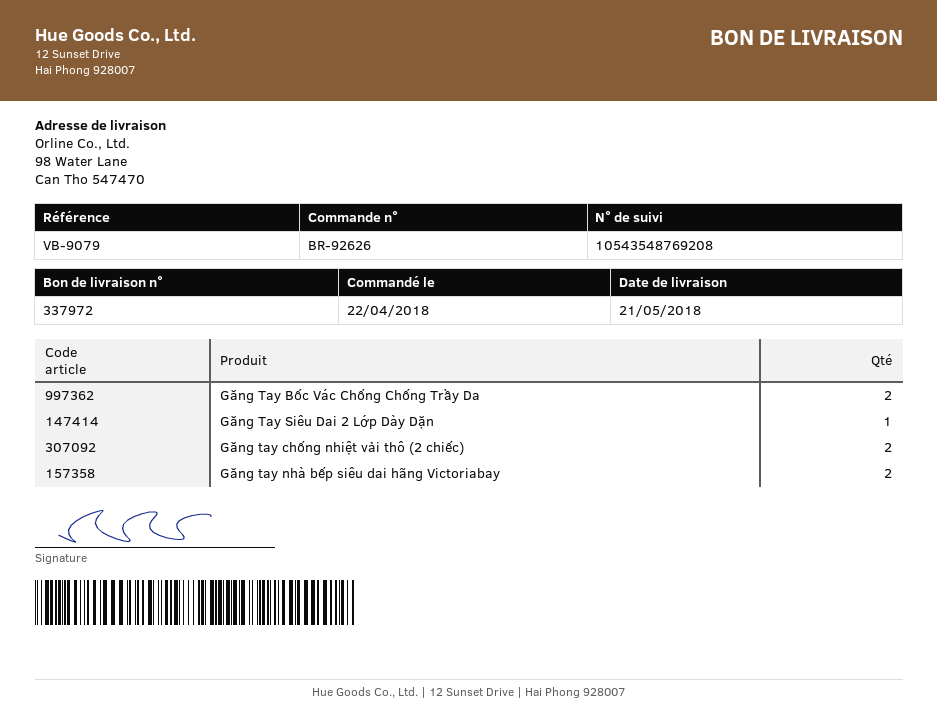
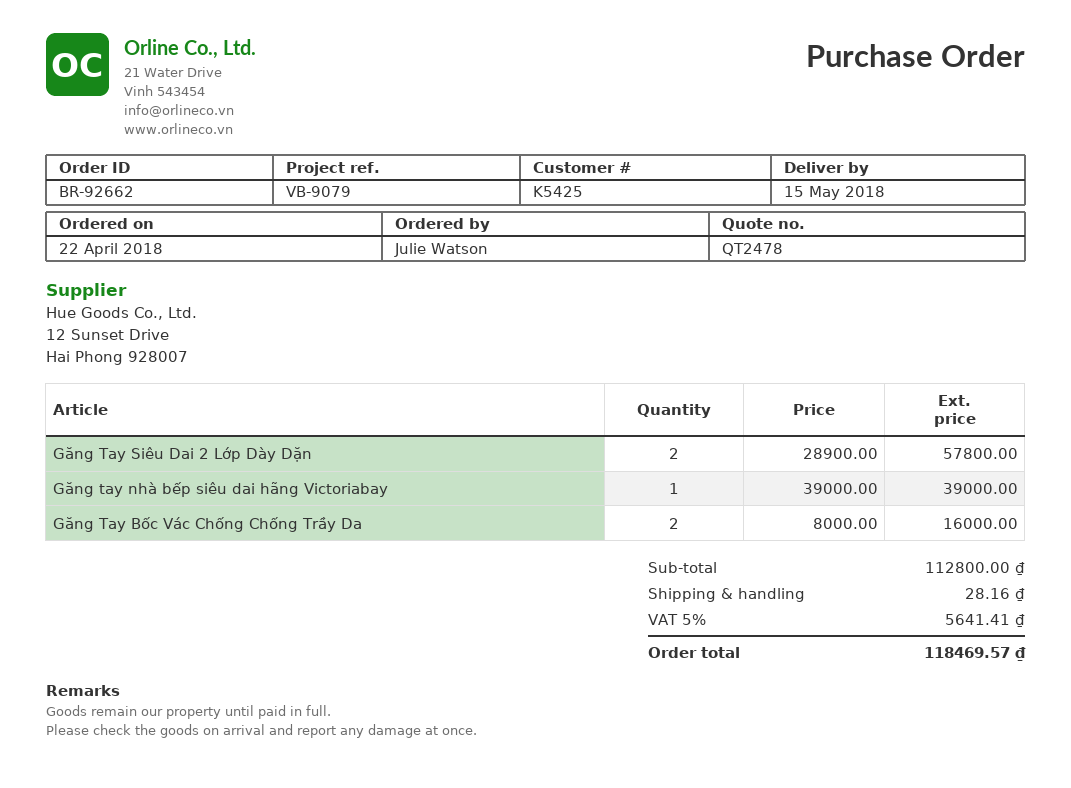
order number: BR-92626 -> BR-92662
delivery date: 2018-05-21 -> 2018-05-15
Găng Tay Siêu Dai 2 Lớp Dày Dặn: 1 -> 2
Găng tay chống nhiệt vải thô (2 chiếc): 2 -> none
Găng tay nhà bếp siêu dai hãng Victoriabay: 2 -> 1

